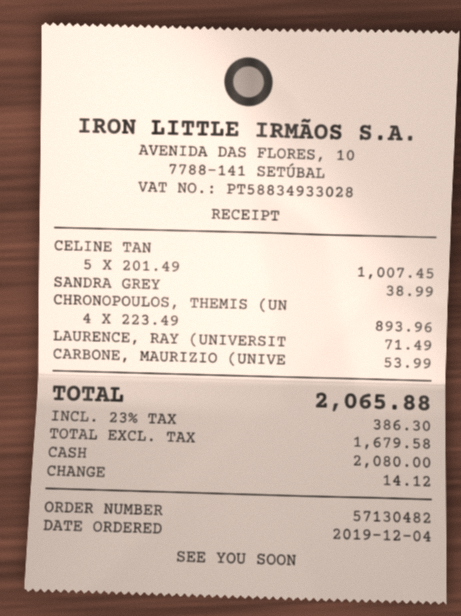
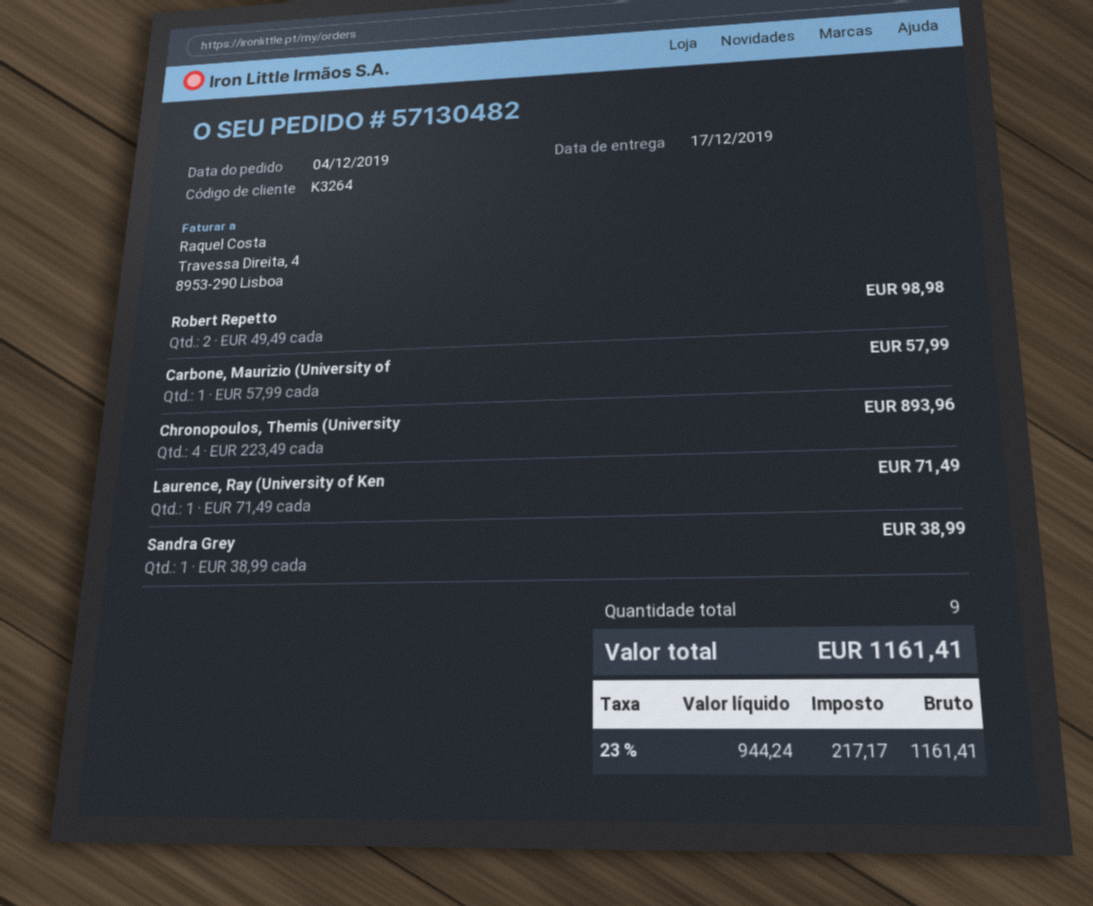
CELINE TAN: 5 x 201.49 = 1007.45 -> none
CARBONE, MAURIZIO (UNIVE: 1 x 53.99 = 53.99 -> 1 x 57.99 = 57.99
Robert Repetto: none -> 2 x 49.49 = 98.98
net: 1679.58 -> 944.24
tax: 23% = 386.30 -> 23% = 217.17
total: 2065.88 -> 1161.41

